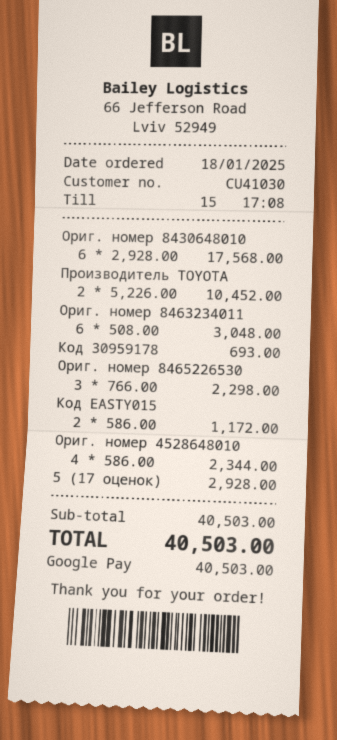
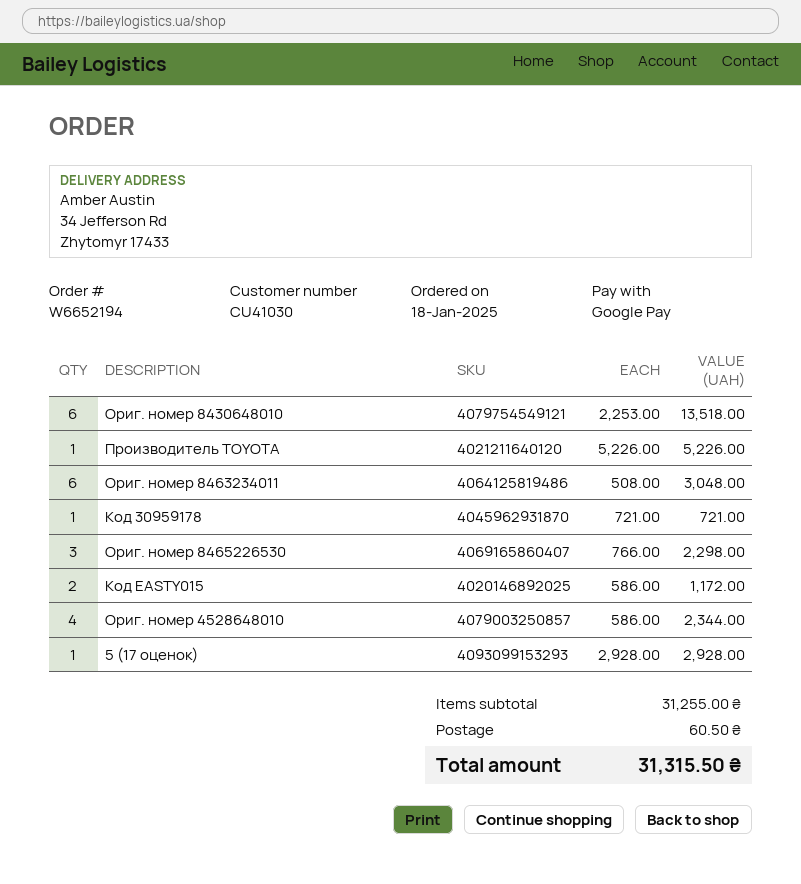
Ориг. номер 8430648010: 6 x 2928.00 = 17568.00 -> 6 x 2253.00 = 13518.00
Производитель TOYOTA: 2 x 5226.00 = 10452.00 -> 1 x 5226.00 = 5226.00
Код 30959178: 1 x 693.00 = 693.00 -> 1 x 721.00 = 721.00
subtotal: 40503.00 -> 31255.00
shipping: none -> 60.50
total: 40503.00 -> 31315.50

